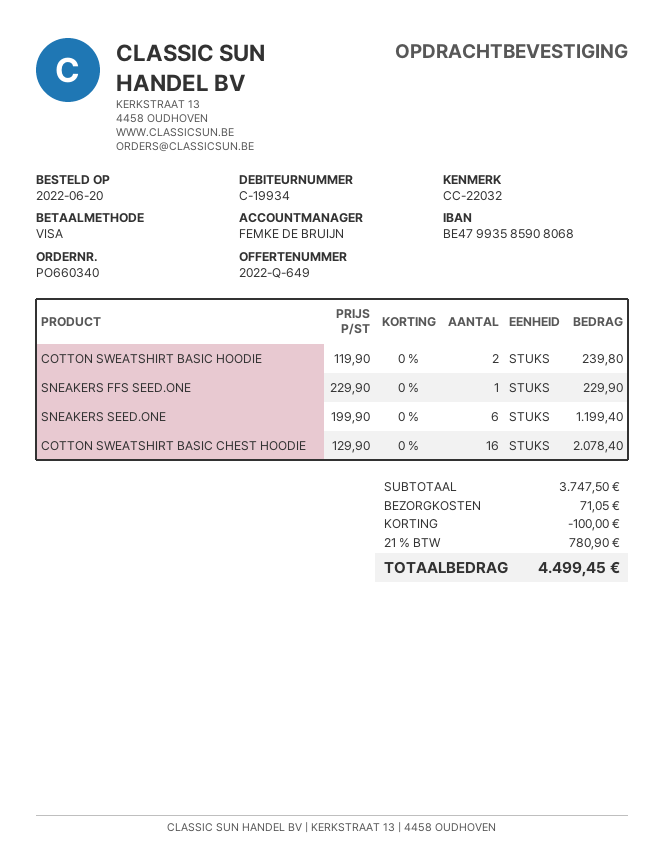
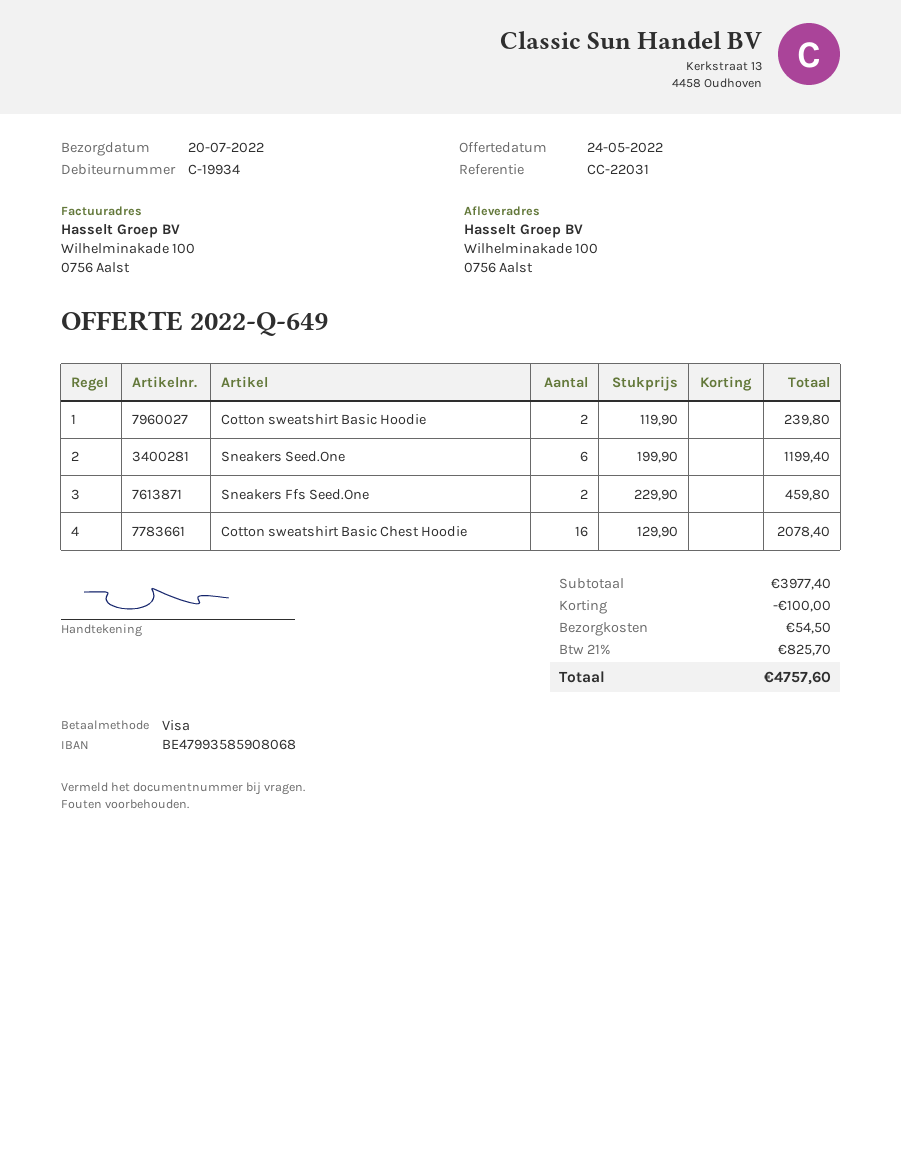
reference: CC-22032 -> CC-22031
SNEAKERS FFS SEED.ONE: 1 x 229.90 = 229.90 -> 2 x 229.90 = 459.80
subtotal: 3747.50 -> 3977.40
shipping: 71.05 -> 54.50
tax: 21% = 780.90 -> 21% = 825.70
total: 4499.45 -> 4757.60

